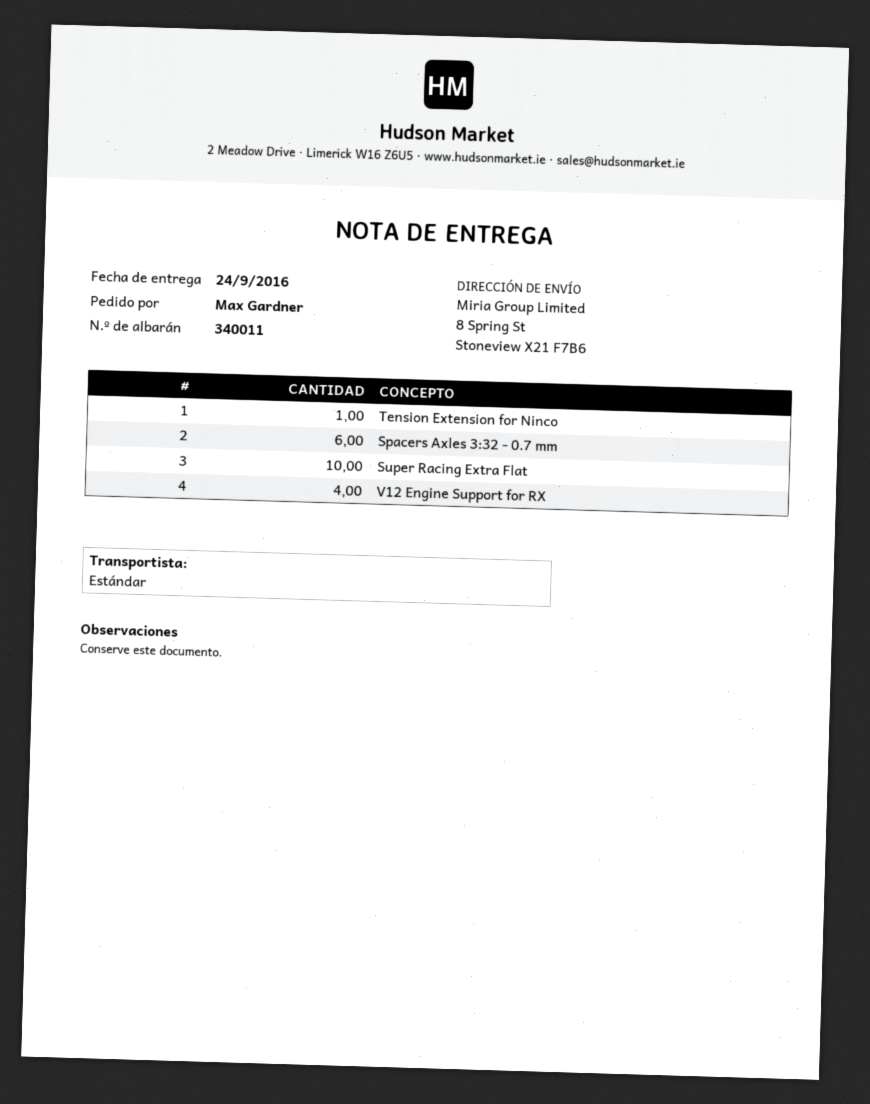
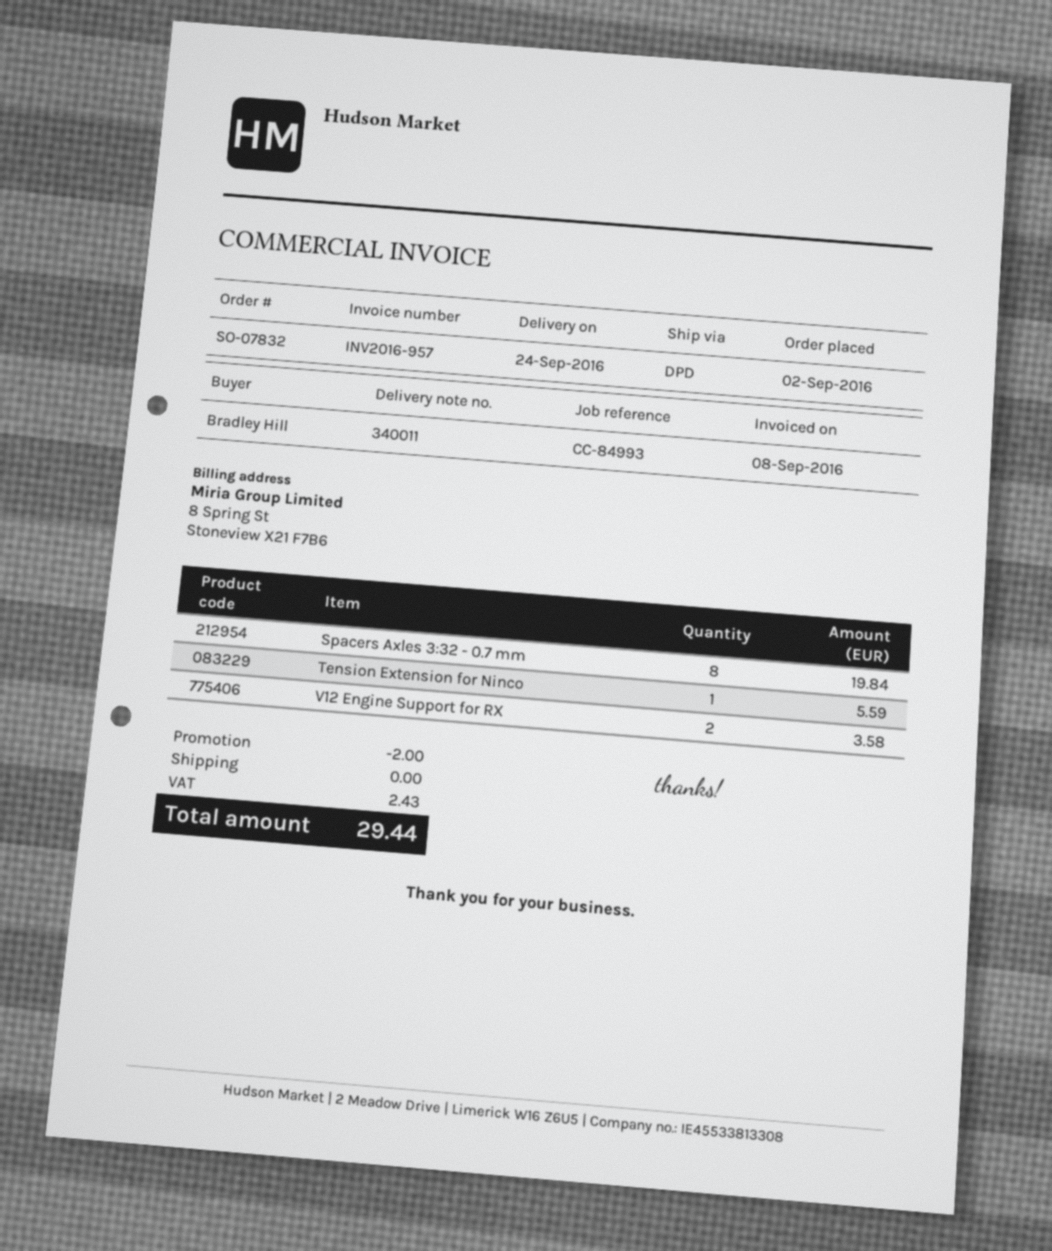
ordered by: Max Gardner -> Bradley Hill
shipping method: standard -> DPD
Spacers Axles 3:32 - 0.7 mm: 6 -> 8
Super Racing Extra Flat: 10 -> none
V12 Engine Support for RX: 4 -> 2

